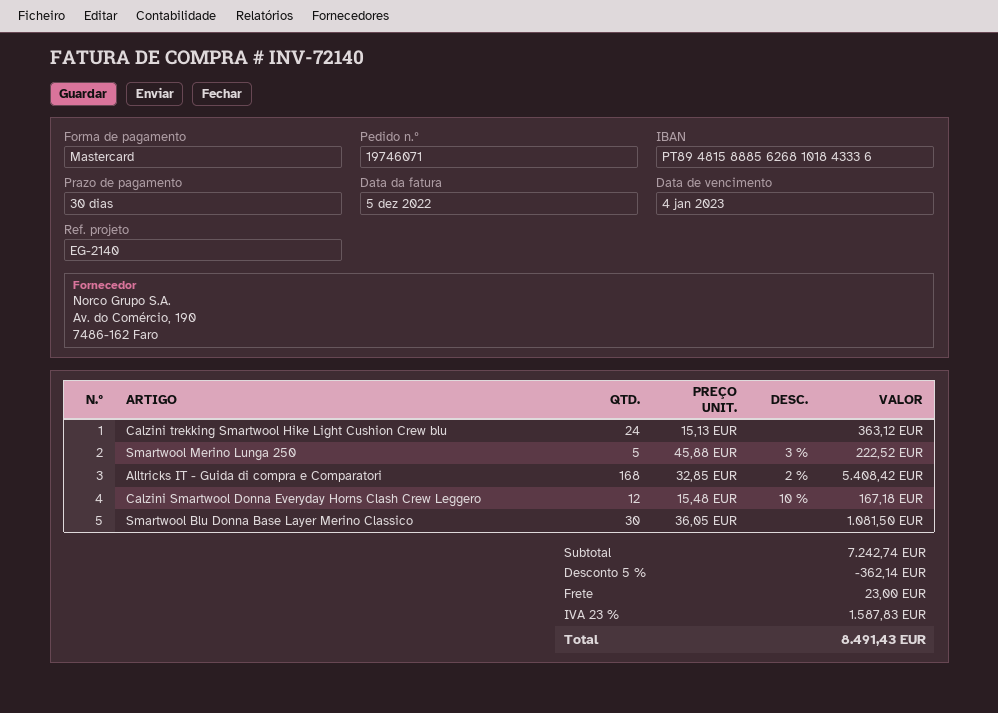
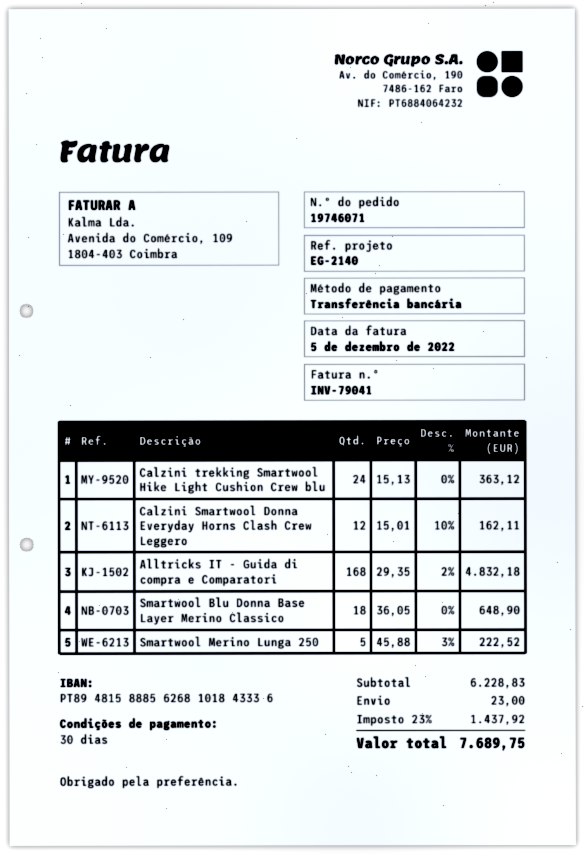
invoice number: INV-72140 -> INV-79041
payment method: Mastercard -> bank transfer
Alltricks IT - Guida di compra e Comparatori: 168 x 32.85 - 2% = 5408.42 -> 168 x 29.35 - 2% = 4832.18
Calzini Smartwool Donna Everyday Horns Clash Crew Leggero: 12 x 15.48 - 10% = 167.18 -> 12 x 15.01 - 10% = 162.11
Smartwool Blu Donna Base Layer Merino Classico: 30 x 36.05 = 1081.50 -> 18 x 36.05 = 648.90
subtotal: 7242.74 -> 6228.83
discount: 5% = 362.14 -> none
tax: 23% = 1587.83 -> 23% = 1437.92
total: 8491.43 -> 7689.75

